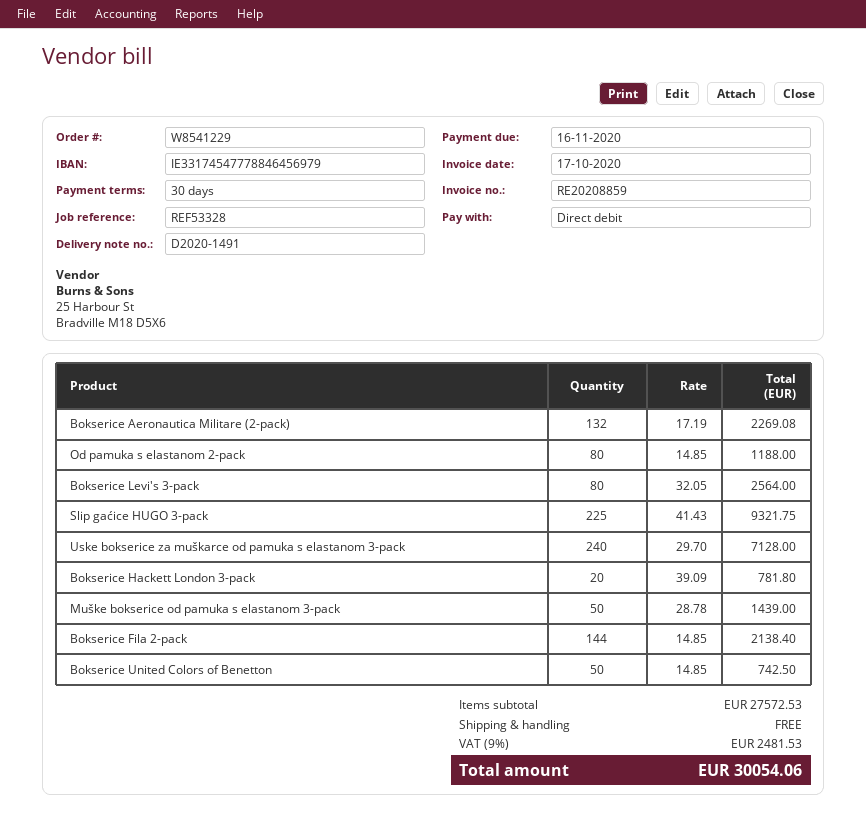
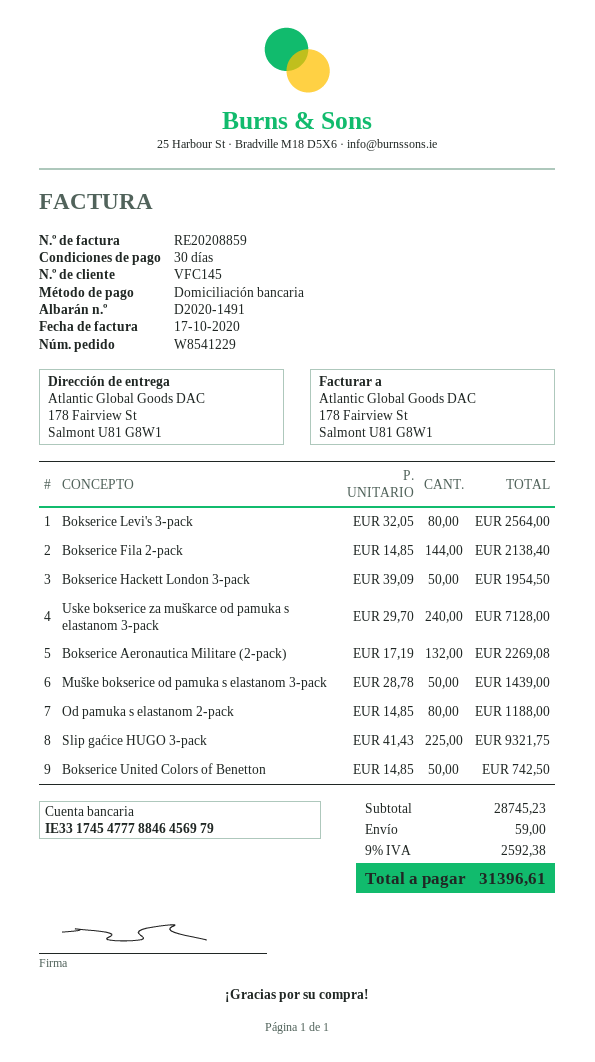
Bokserice Hackett London 3-pack: 20 x 39.09 = 781.80 -> 50 x 39.09 = 1954.50
subtotal: 27572.53 -> 28745.23
shipping: 0.00 -> 59.00
tax: 9% = 2481.53 -> 9% = 2592.38
total: 30054.06 -> 31396.61

